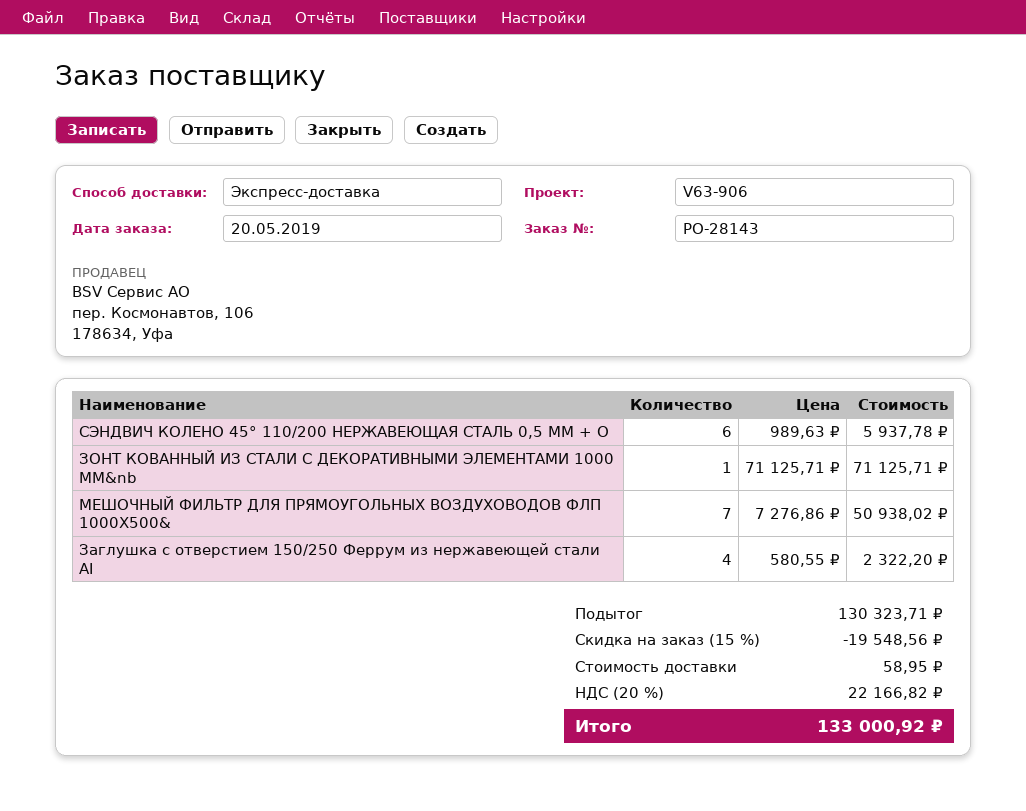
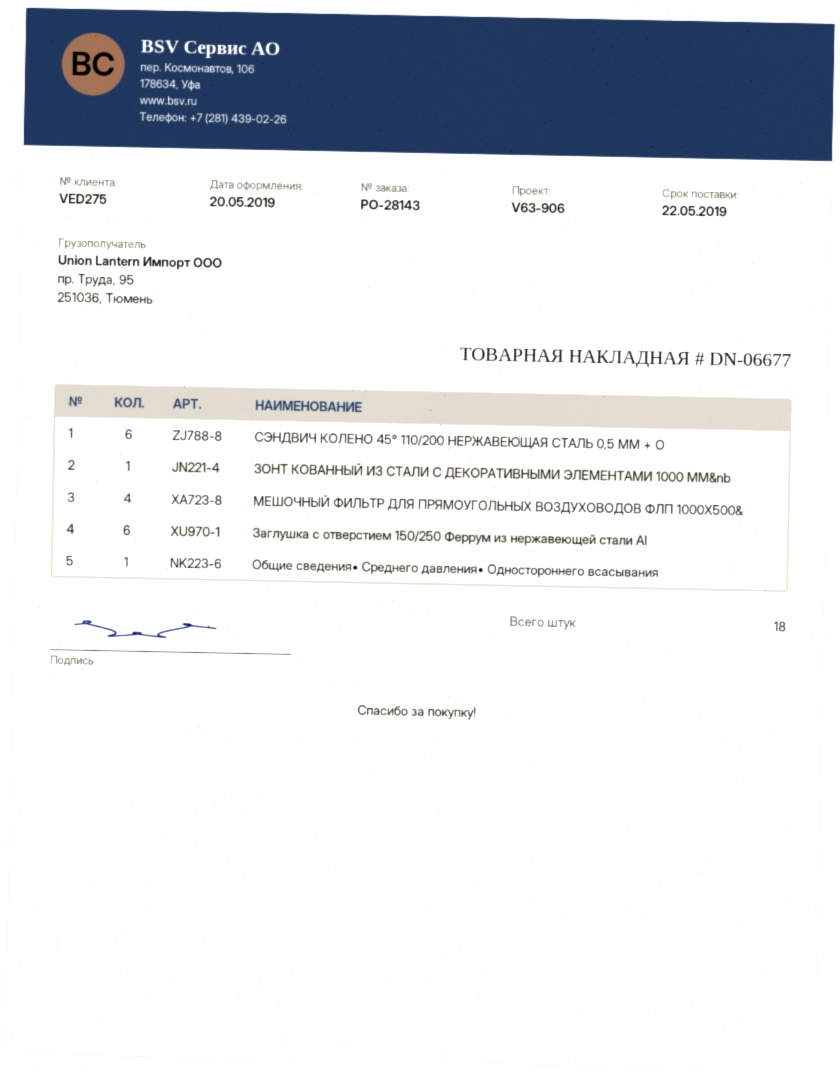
МЕШОЧНЫЙ ФИЛЬТР ДЛЯ ПРЯМОУГОЛЬНЫХ ВОЗДУХОВОДОВ ФЛП 1000X500&: 7 -> 4
Заглушка с отверстием 150/250 Феррум из нержавеющей стали AI: 4 -> 6
Общие сведения• Среднего давления• Одностороннего всасывания: none -> 1

